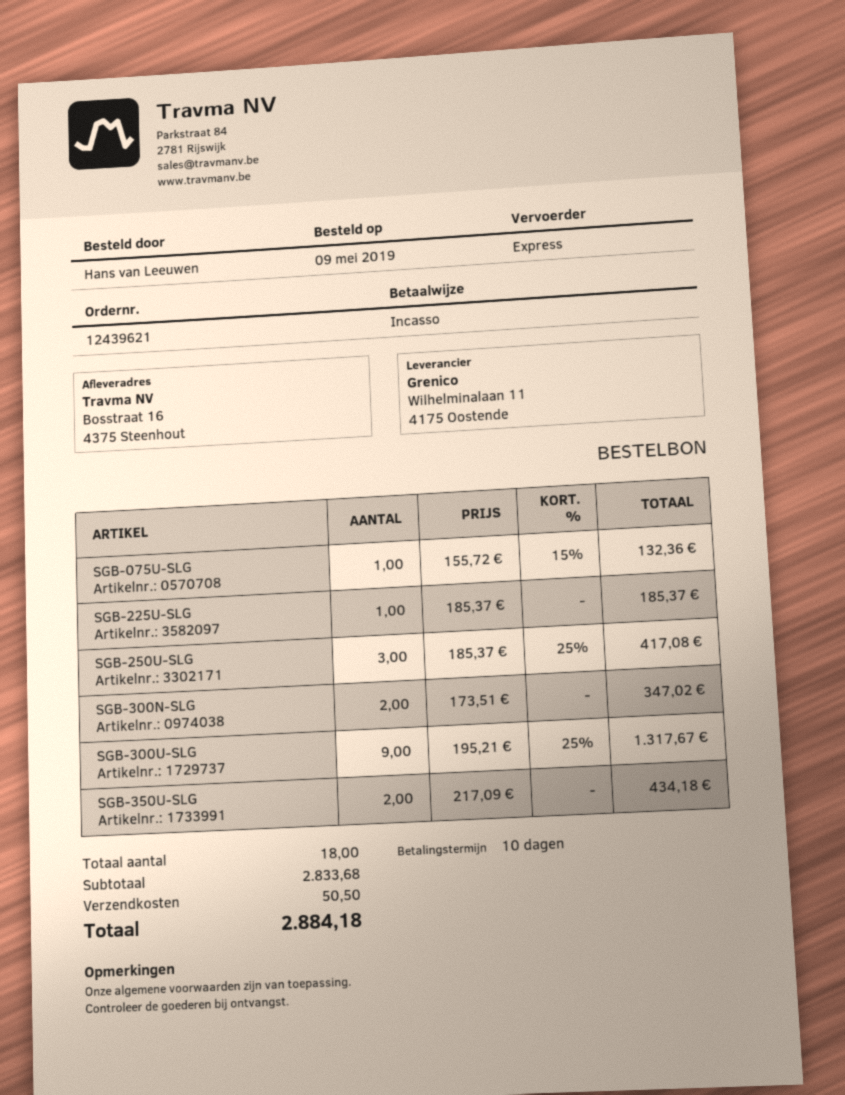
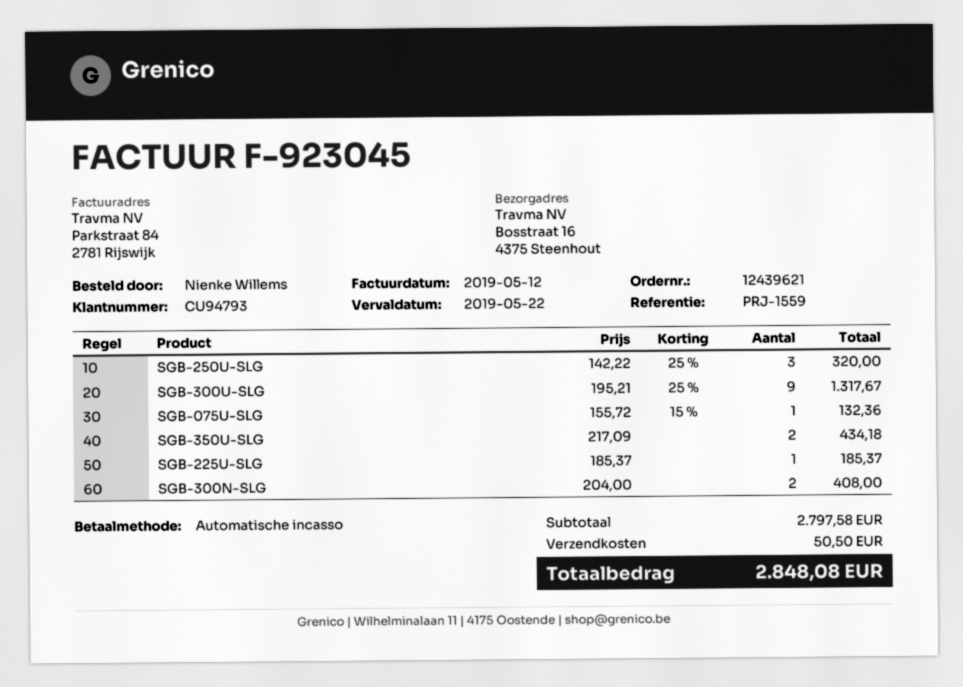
ordered by: Hans van Leeuwen -> Nienke Willems
SGB-250U-SLG: 3 x 185.37 - 25% = 417.08 -> 3 x 142.22 - 25% = 320.00
SGB-300N-SLG: 2 x 173.51 = 347.02 -> 2 x 204.00 = 408.00
subtotal: 2833.68 -> 2797.58
total: 2884.18 -> 2848.08

